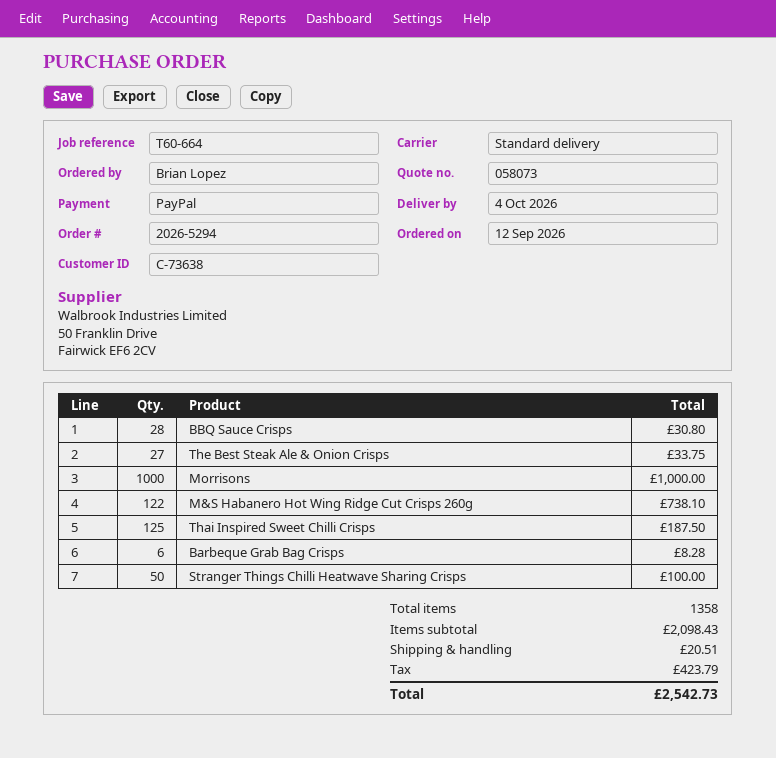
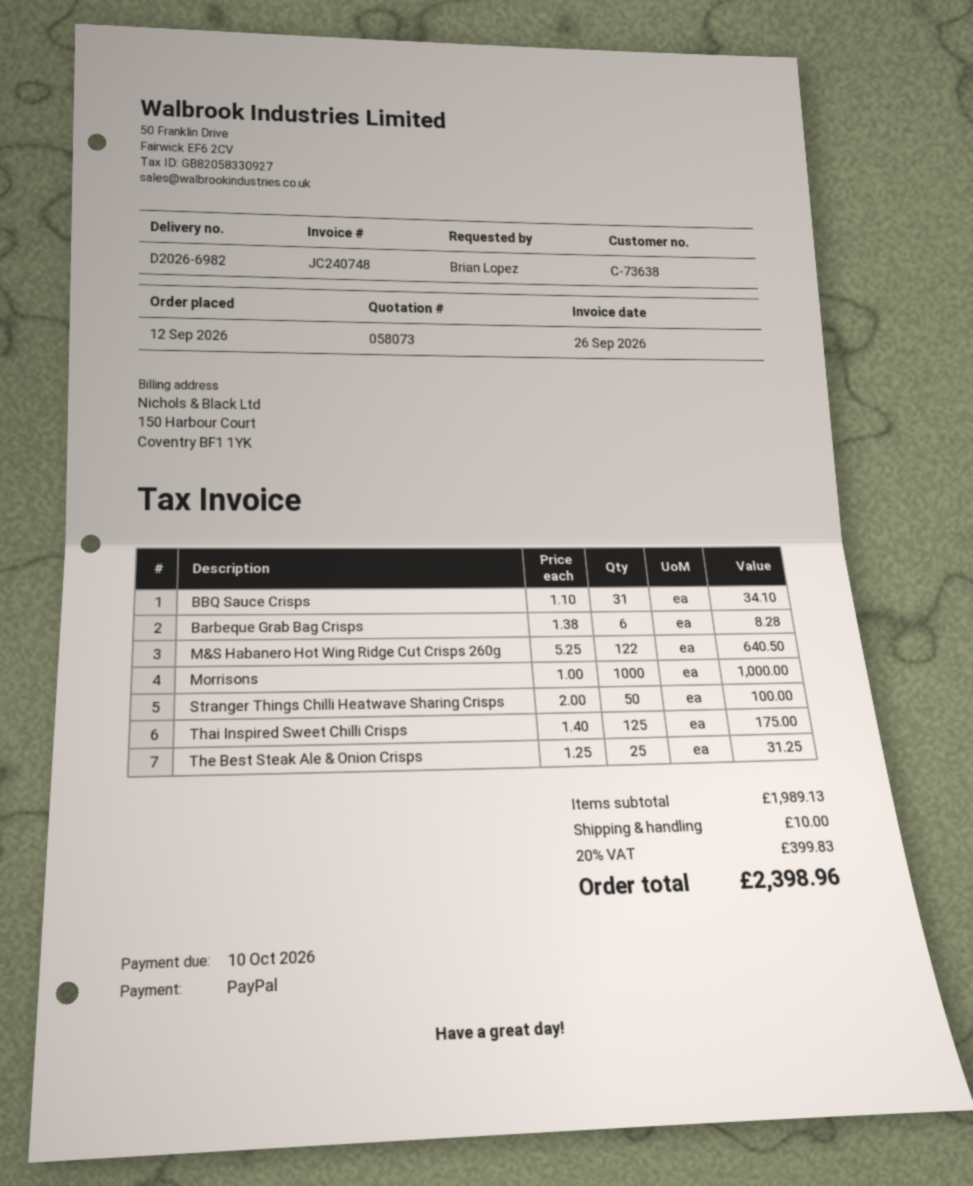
BBQ Sauce Crisps: 28 for 30.80 -> 31 for 34.10
The Best Steak Ale & Onion Crisps: 27 for 33.75 -> 25 for 31.25
M&S Habanero Hot Wing Ridge Cut Crisps 260g: 122 for 738.10 -> 122 for 640.50
Thai Inspired Sweet Chilli Crisps: 125 for 187.50 -> 125 for 175.00
subtotal: 2098.43 -> 1989.13
shipping: 20.51 -> 10.00
tax: 423.79 -> 399.83
total: 2542.73 -> 2398.96

